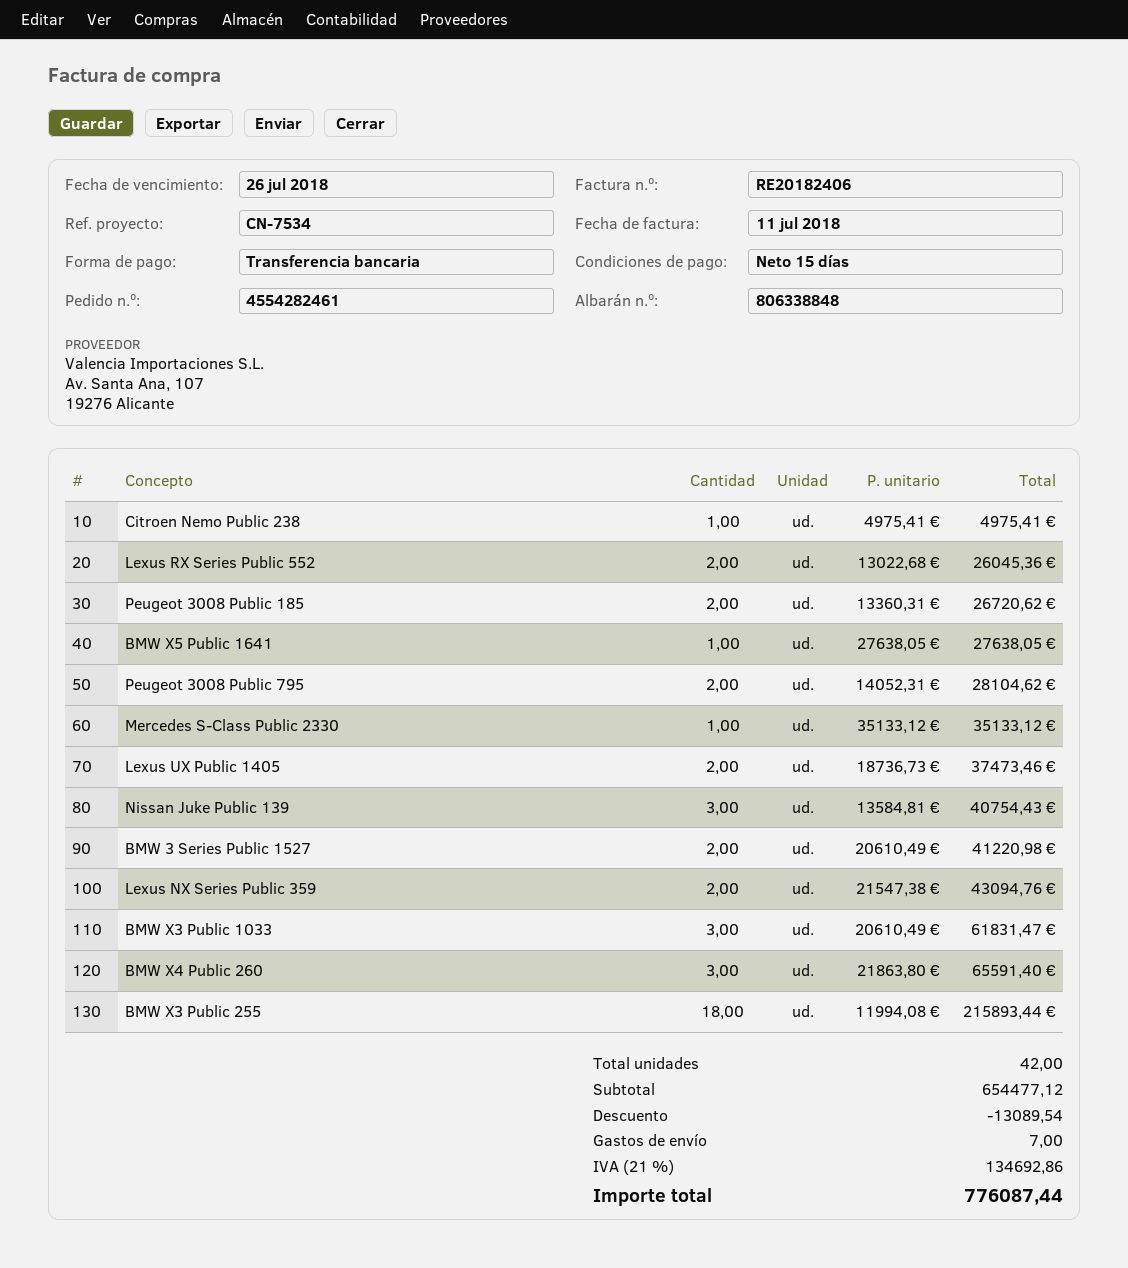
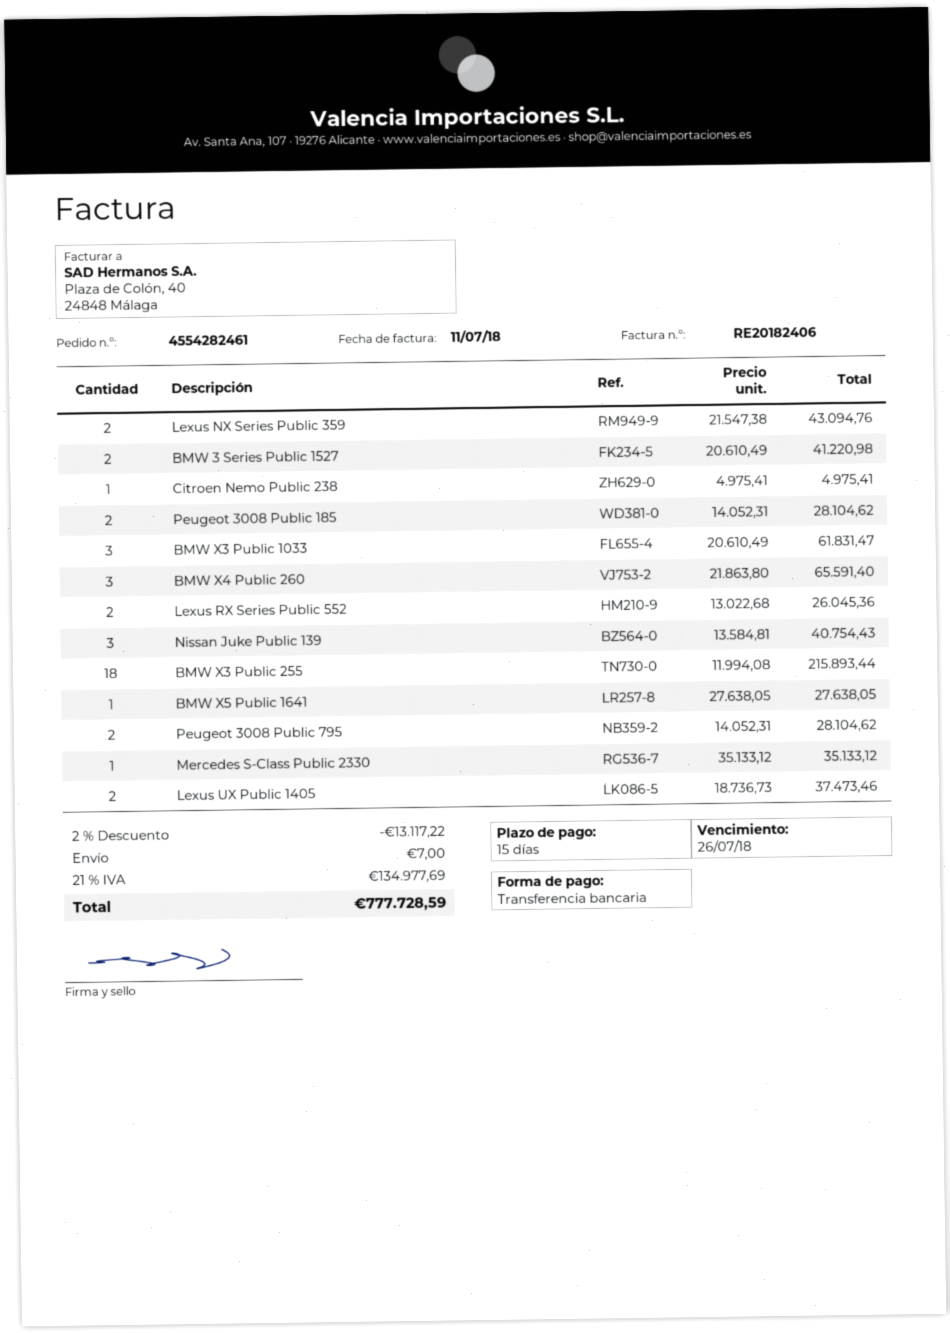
Peugeot 3008 Public 185: 2 x 13360.31 = 26720.62 -> 2 x 14052.31 = 28104.62
discount: 13089.54 -> 13117.22
tax: 21% = 134692.86 -> 21% = 134977.69
total: 776087.44 -> 777728.59

